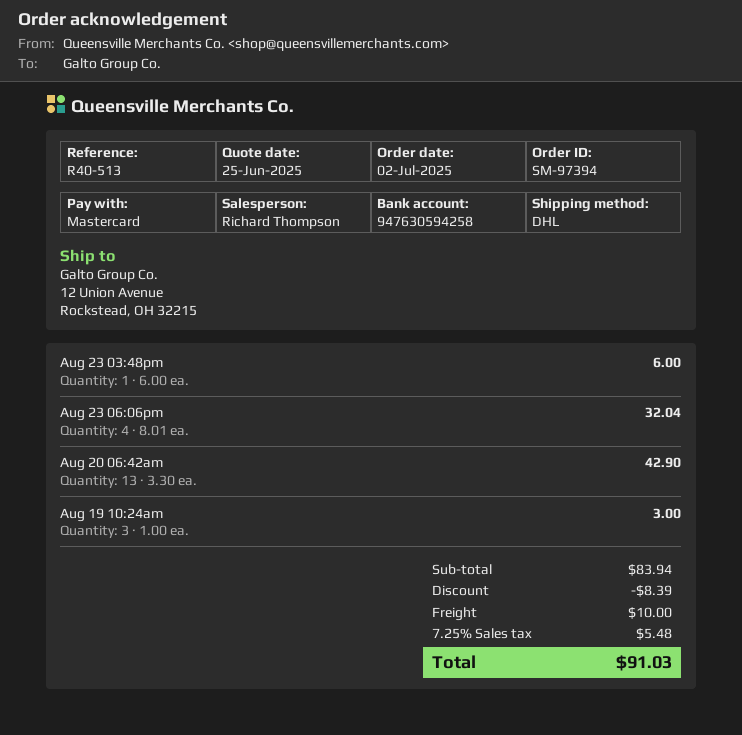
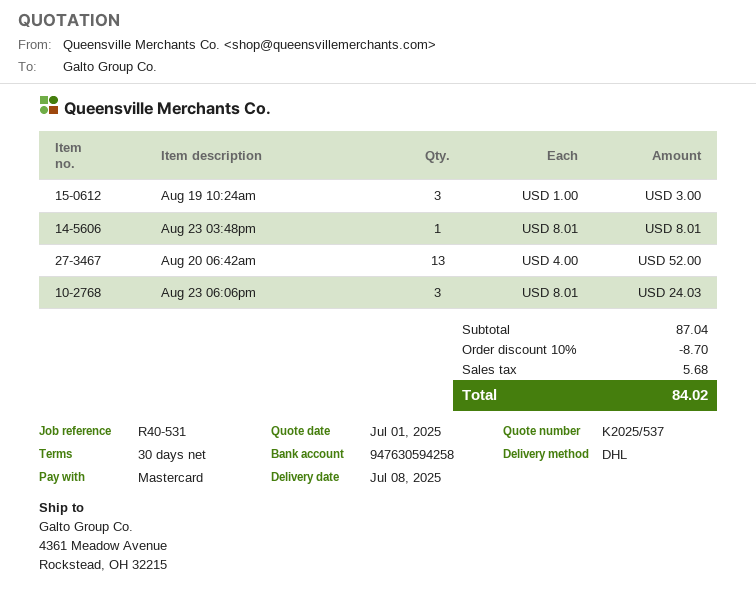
quote date: 2025-06-25 -> 2025-07-01
reference: R40-513 -> R40-531
ship to: 12 Union Avenue, Rockstead, OH 32215 -> 4361 Meadow Avenue, Rockstead, OH 32215
Aug 23 03:48pm: 1 x 6.00 = 6.00 -> 1 x 8.01 = 8.01
Aug 23 06:06pm: 4 x 8.01 = 32.04 -> 3 x 8.01 = 24.03
Aug 20 06:42am: 13 x 3.30 = 42.90 -> 13 x 4.00 = 52.00
subtotal: 83.94 -> 87.04
discount: 8.39 -> 8.70
shipping: 10.00 -> none
tax: 5.48 -> 5.68
total: 91.03 -> 84.02

